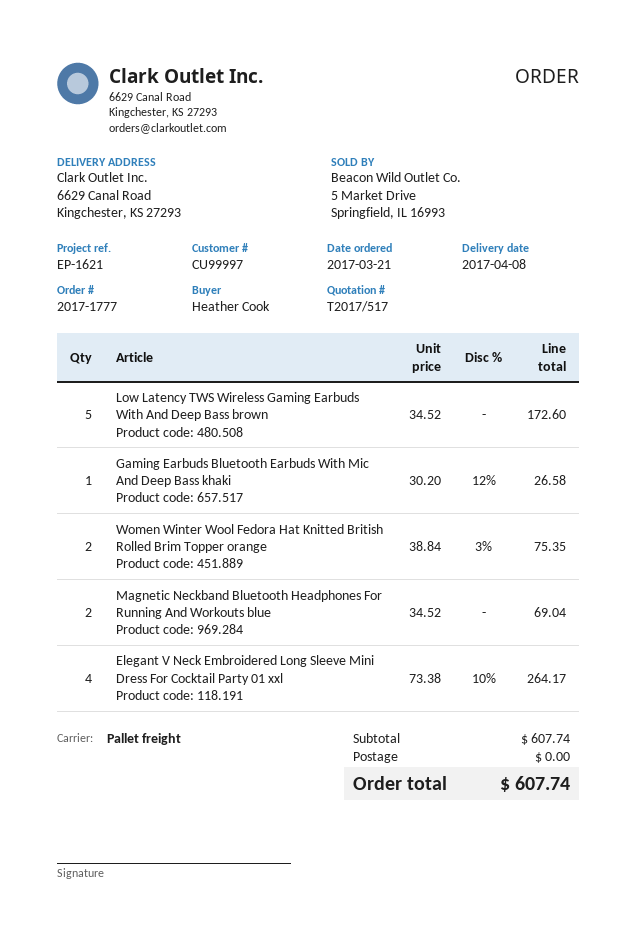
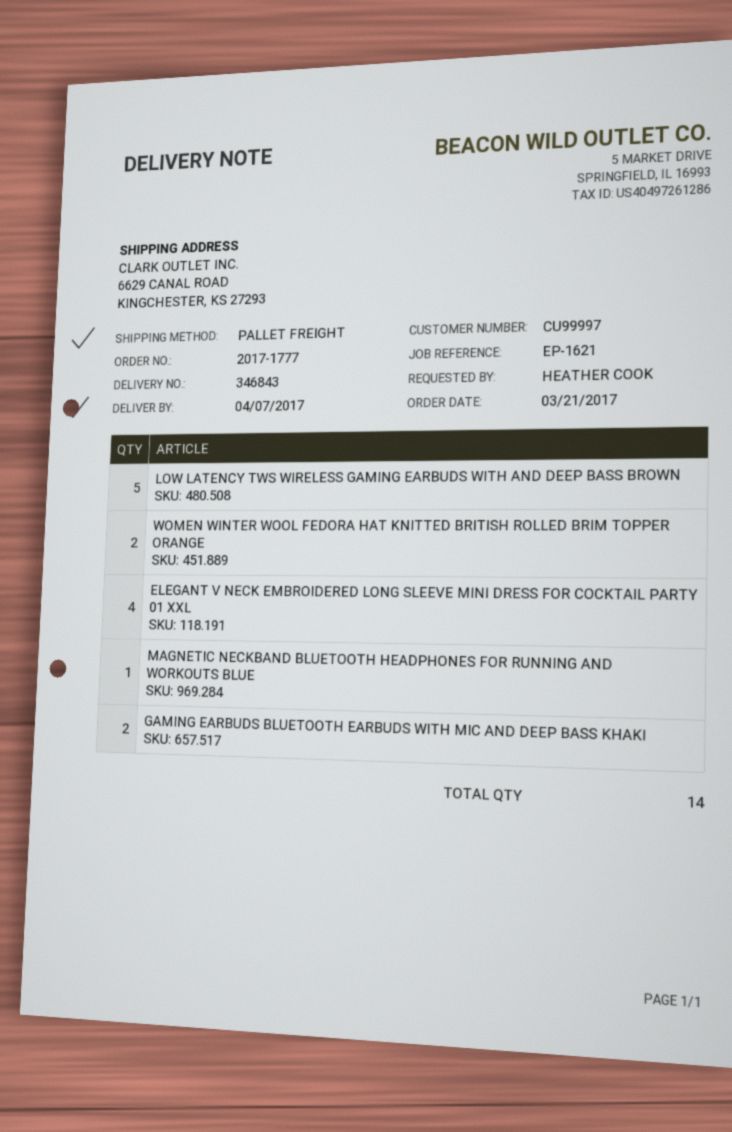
delivery date: 2017-04-08 -> 2017-04-07
Gaming Earbuds Bluetooth Earbuds With Mic And Deep Bass khaki: 1 -> 2
Magnetic Neckband Bluetooth Headphones For Running And Workouts blue: 2 -> 1

